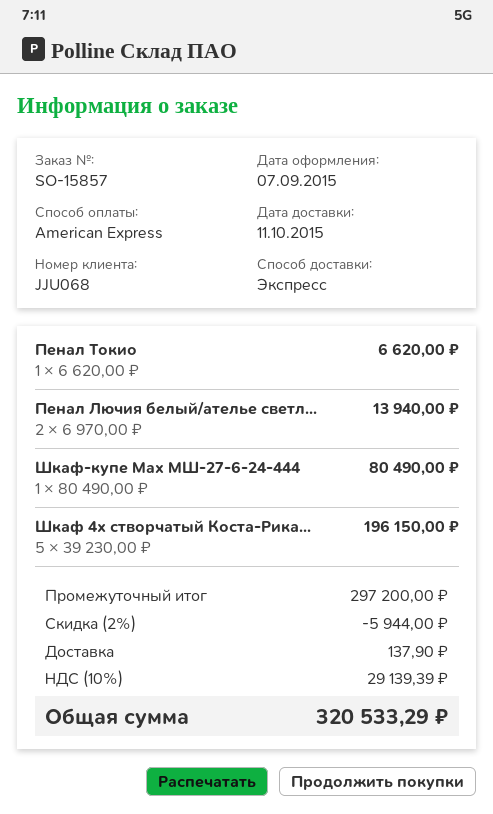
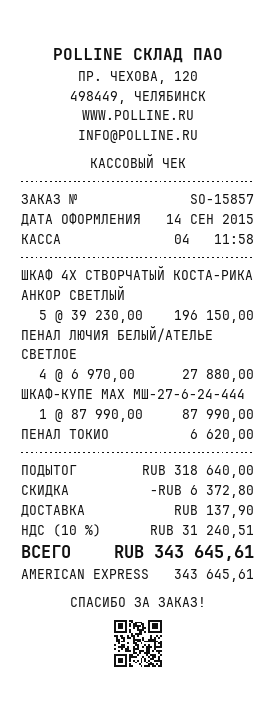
order date: 2015-09-07 -> 2015-09-14
Пенал Лючия белый/ателье светл...: 2 x 6970.00 = 13940.00 -> 4 x 6970.00 = 27880.00
Шкаф-купе Max МШ-27-6-24-444: 1 x 80490.00 = 80490.00 -> 1 x 87990.00 = 87990.00
subtotal: 297200.00 -> 318640.00
discount: 5944.00 -> 6372.80
tax: 10% = 29139.39 -> 10% = 31240.51
total: 320533.29 -> 343645.61

